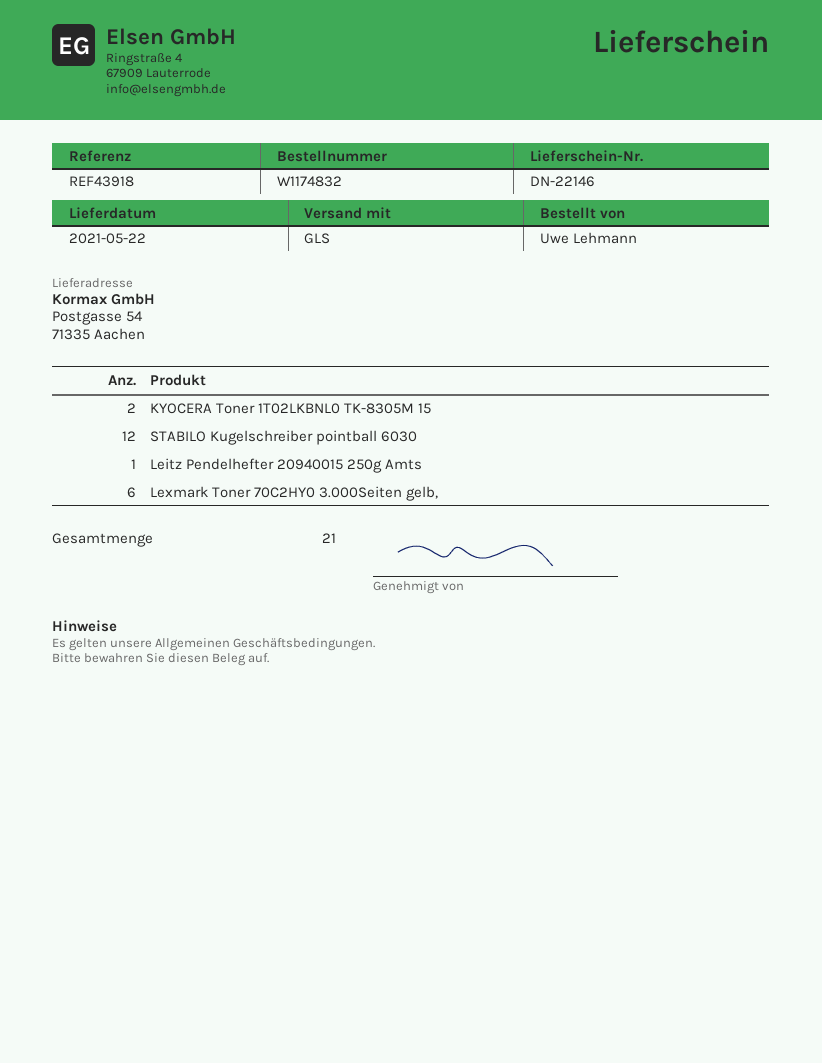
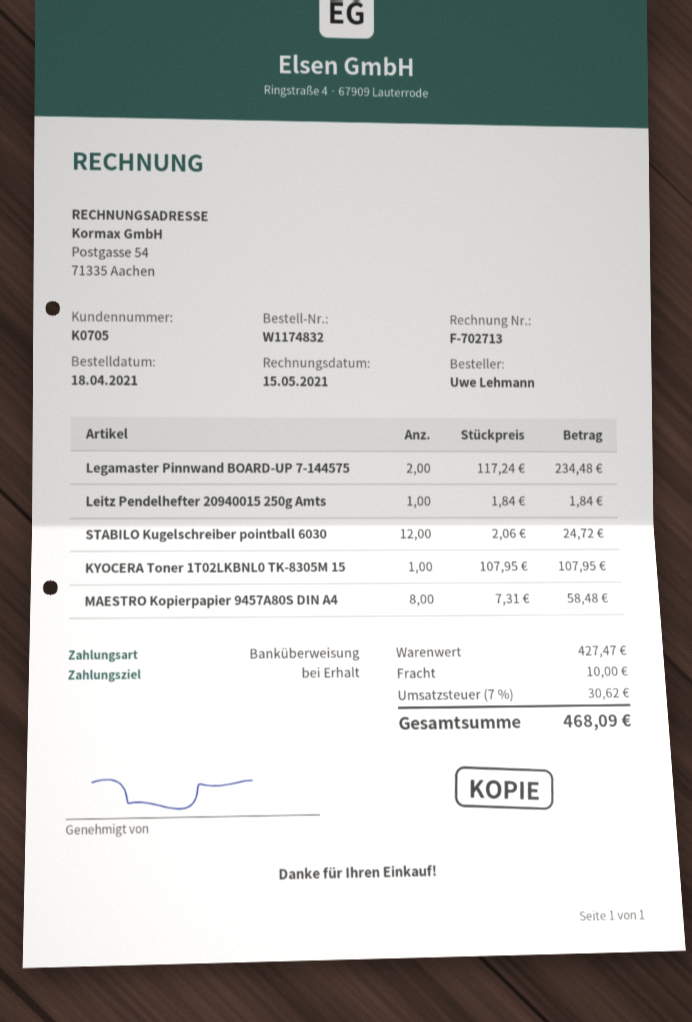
KYOCERA Toner 1T02LKBNL0 TK-8305M 15: 2 -> 1
Lexmark Toner 70C2HY0 3.000Seiten gelb,: 6 -> none
Legamaster Pinnwand BOARD-UP 7-144575: none -> 2
MAESTRO Kopierpapier 9457A80S DIN A4: none -> 8

